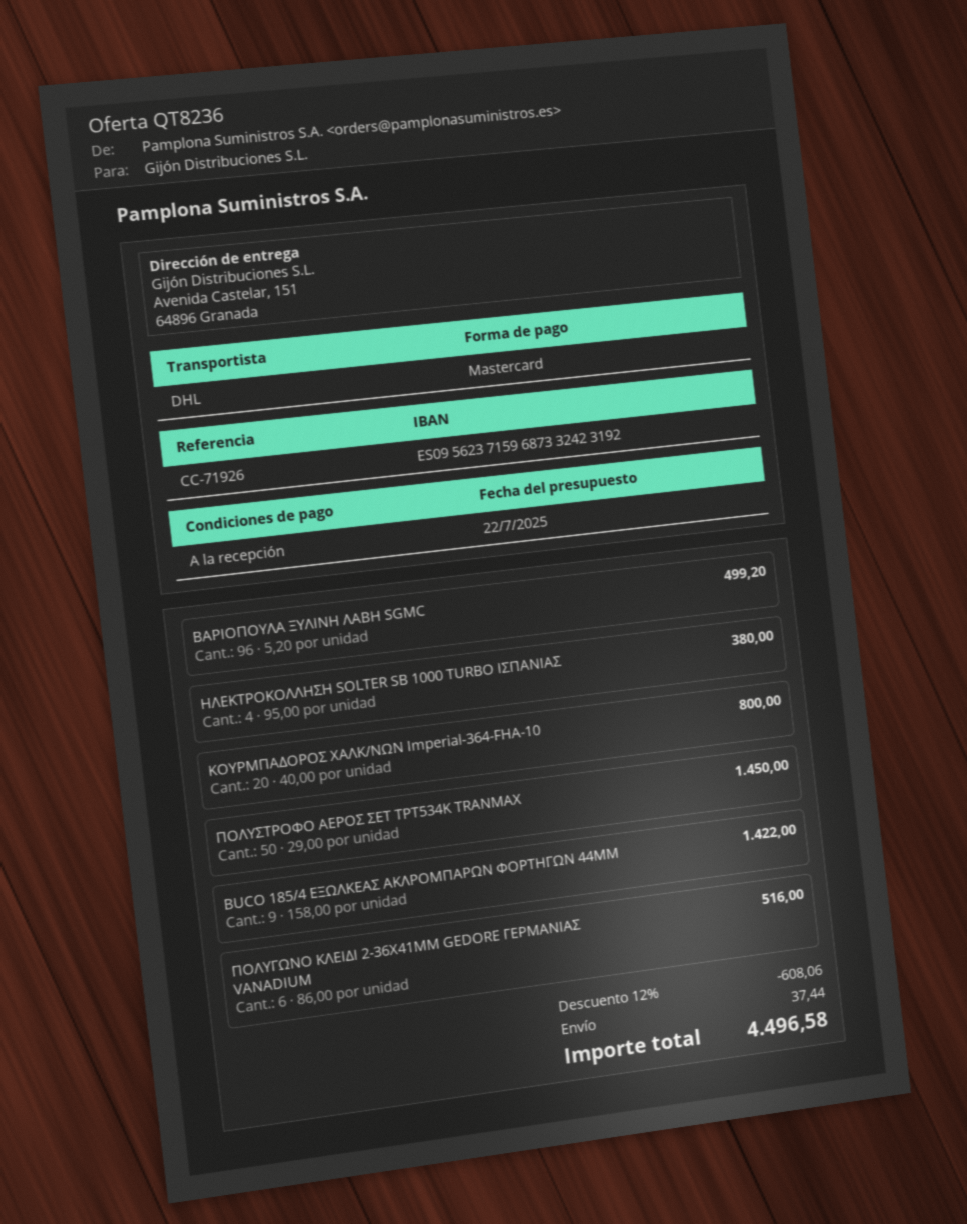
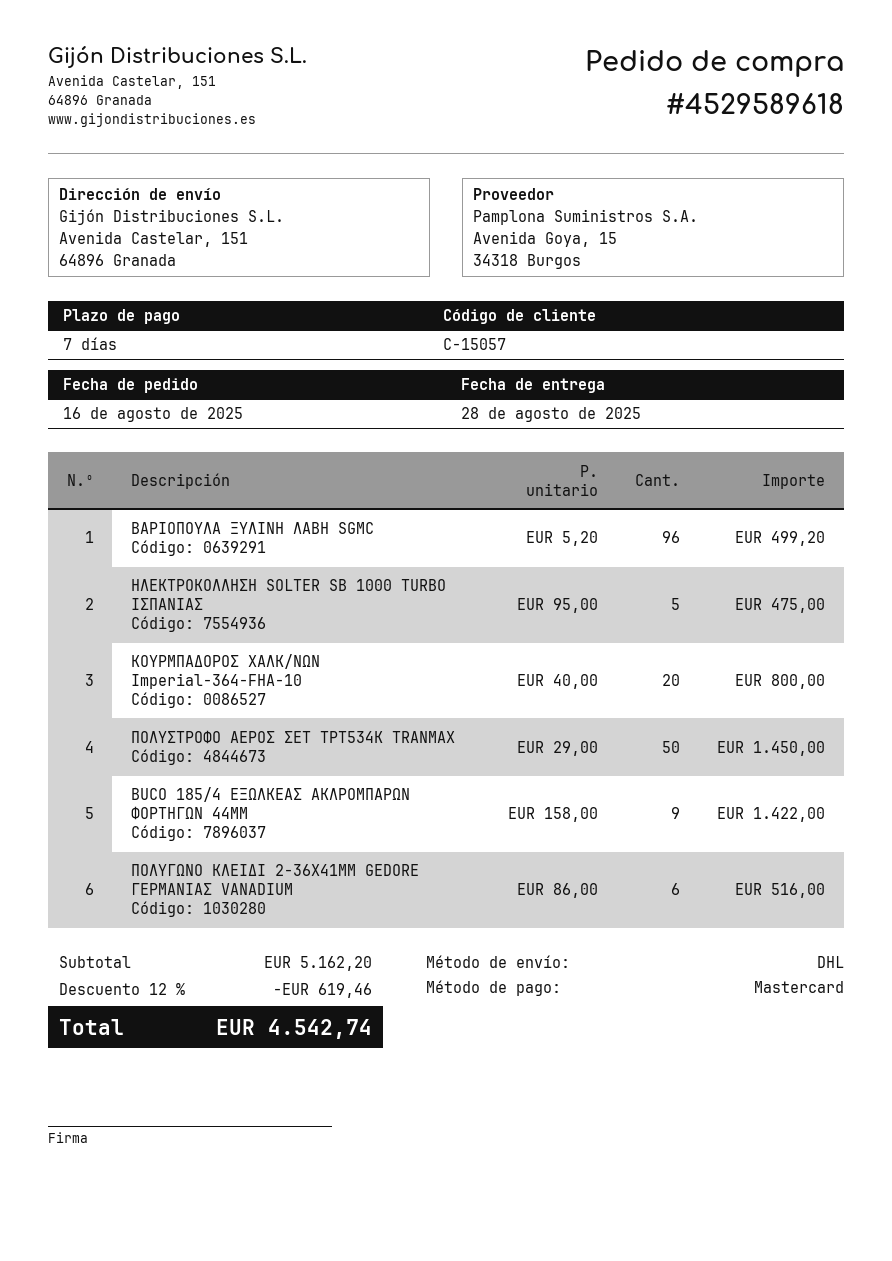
payment terms: on receipt -> 7 days
ΗΛΕΚΤΡΟΚΟΛΛΗΣΗ SOLTER SB 1000 TURBO ΙΣΠΑΝΙΑΣ: 4 x 95.00 = 380.00 -> 5 x 95.00 = 475.00
discount: 12% = 608.06 -> 12% = 619.46
shipping: 37.44 -> none
total: 4496.58 -> 4542.74

